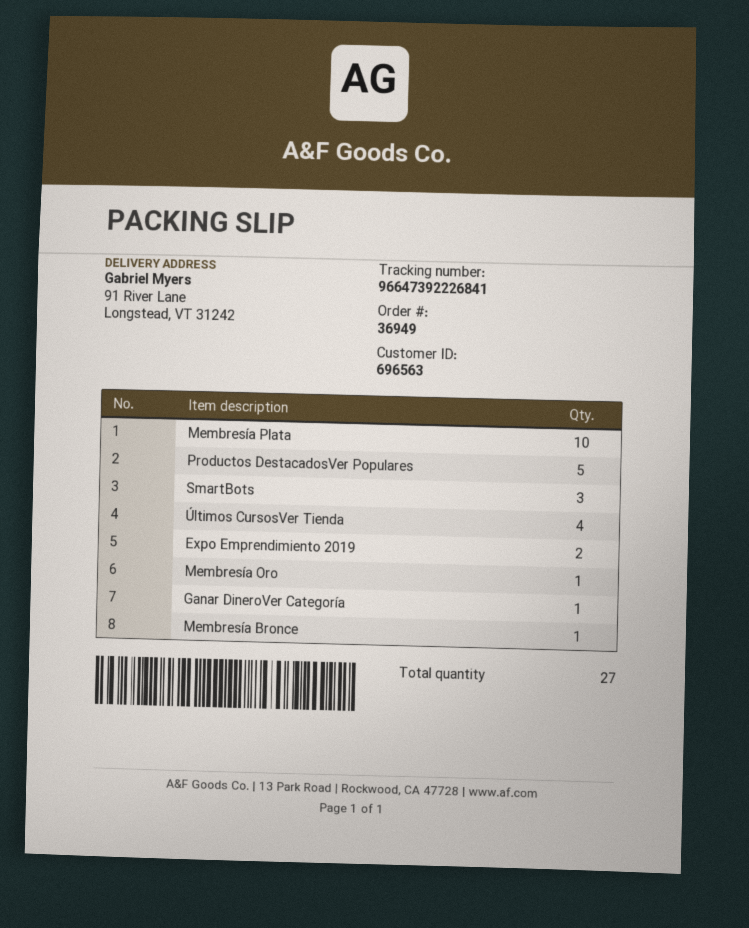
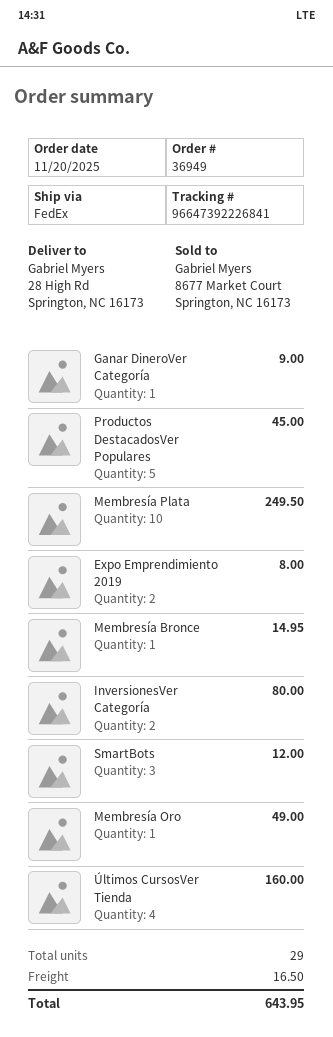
ship to: 91 River Lane, Longstead, VT 31242 -> 28 High Rd, Springton, NC 16173
InversionesVer Categoría: none -> 2
total quantity: 27 -> 29

